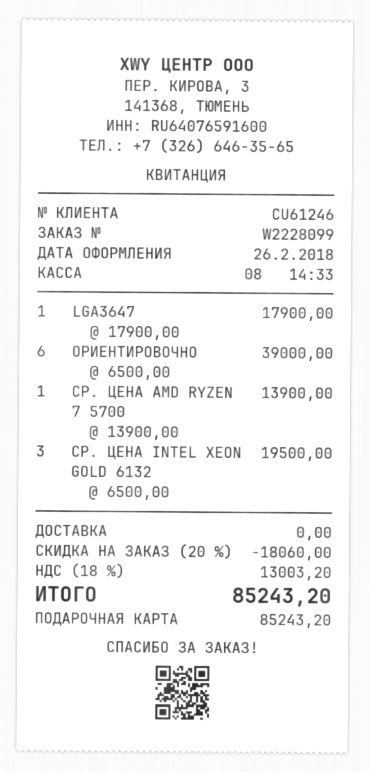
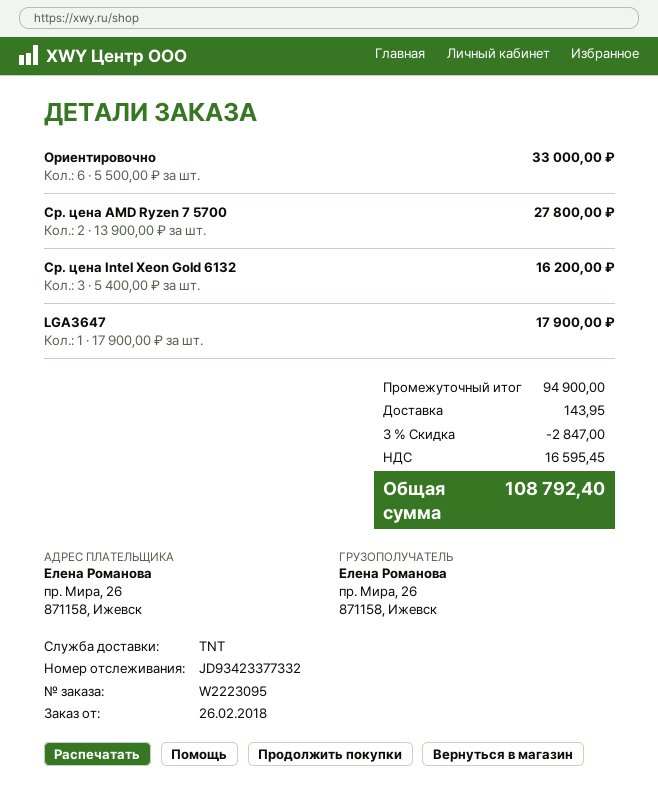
order number: W2228099 -> W2223095
ОРИЕНТИРОВОЧНО: 6 x 6500.00 = 39000.00 -> 6 x 5500.00 = 33000.00
СР. ЦЕНА AMD RYZEN 7 5700: 1 x 13900.00 = 13900.00 -> 2 x 13900.00 = 27800.00
СР. ЦЕНА INTEL XEON GOLD 6132: 3 x 6500.00 = 19500.00 -> 3 x 5400.00 = 16200.00
discount: 20% = 18060.00 -> 3% = 2847.00
shipping: 0.00 -> 143.95
tax: 13003.20 -> 16595.45
total: 85243.20 -> 108792.40

